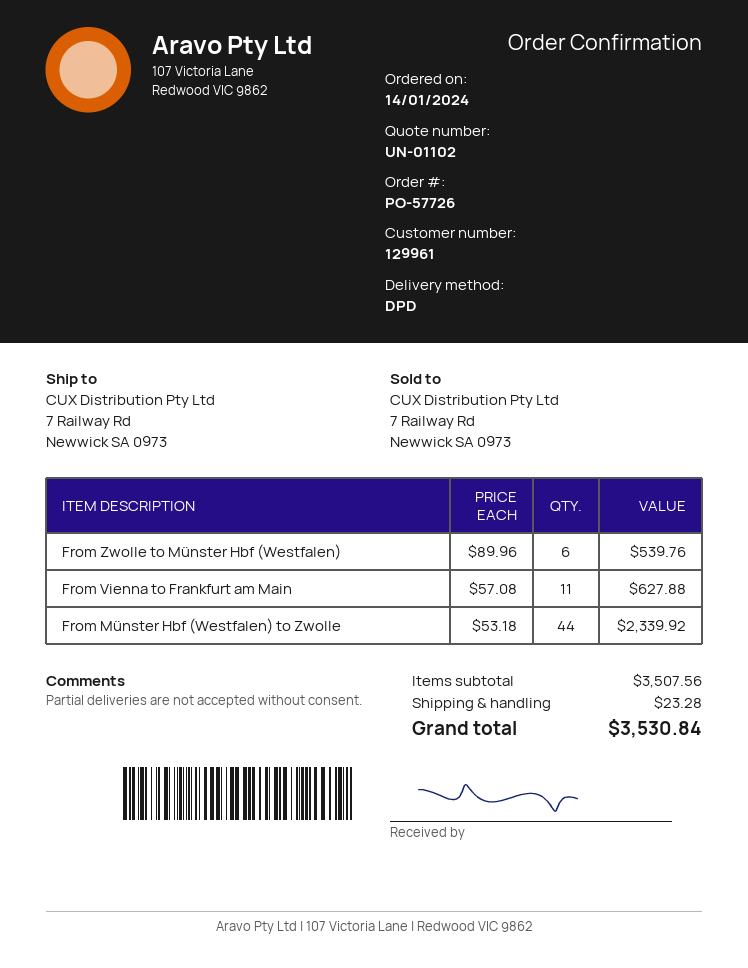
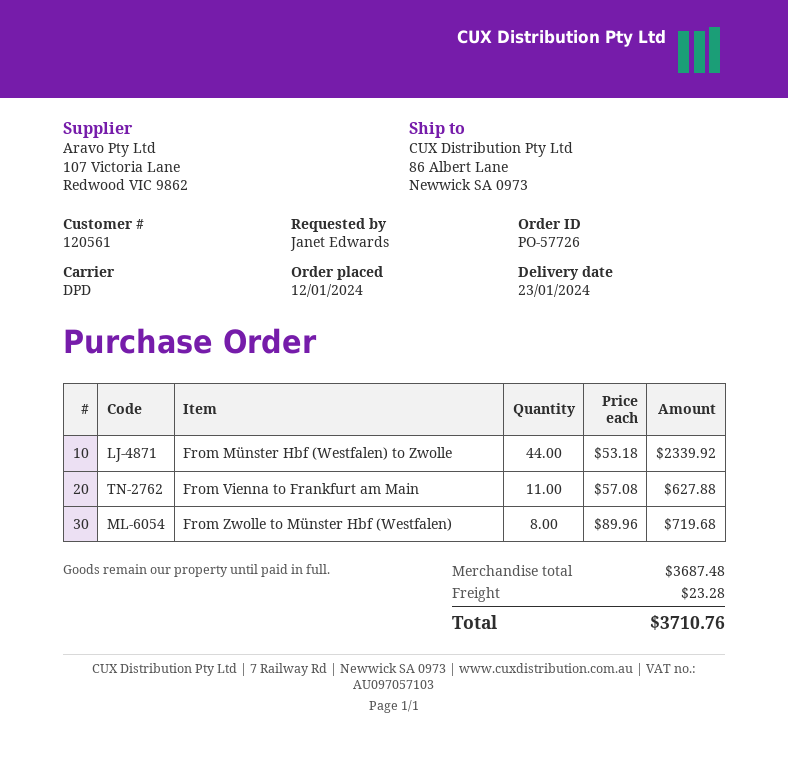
order date: 2024-01-14 -> 2024-01-12
customer number: 129961 -> 120561
ship to: 7 Railway Rd, Newwick SA 0973 -> 86 Albert Lane, Newwick SA 0973
From Zwolle to Münster Hbf (Westfalen): 6 x 89.96 = 539.76 -> 8 x 89.96 = 719.68
subtotal: 3507.56 -> 3687.48
total: 3530.84 -> 3710.76

